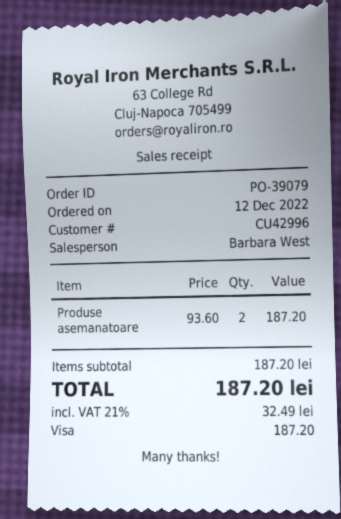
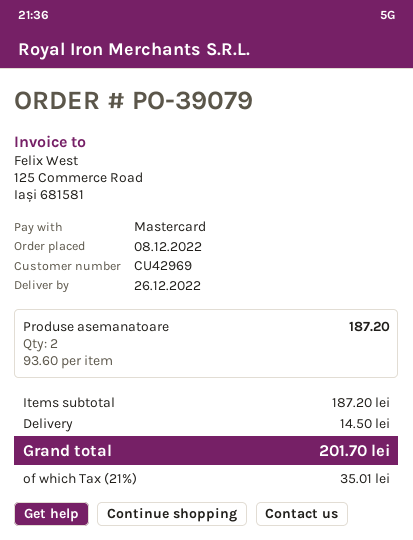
order date: 2022-12-12 -> 2022-12-08
customer number: CU42996 -> CU42969
payment method: Visa -> Mastercard
shipping: none -> 14.50
tax: 21% = 32.49 -> 21% = 35.01
total: 187.20 -> 201.70

